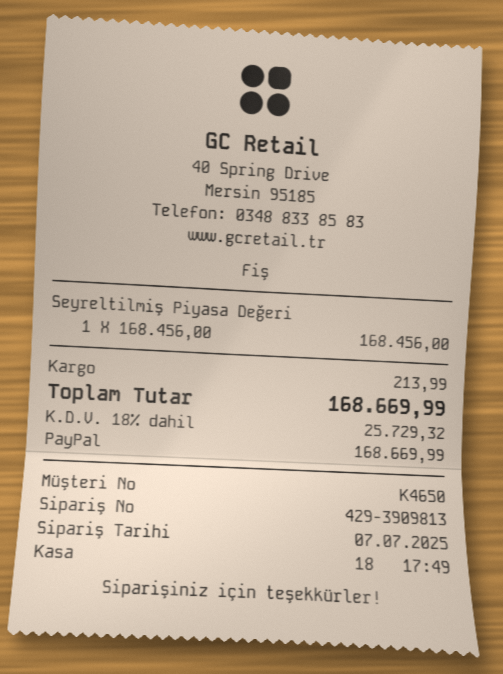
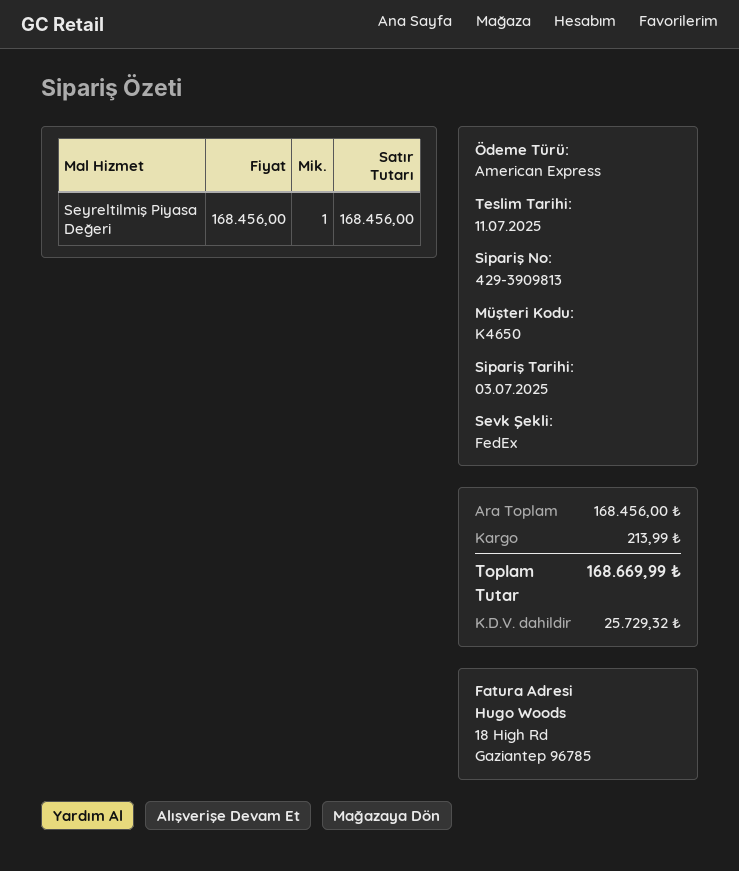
order date: 2025-07-07 -> 2025-07-03
payment method: PayPal -> American Express

